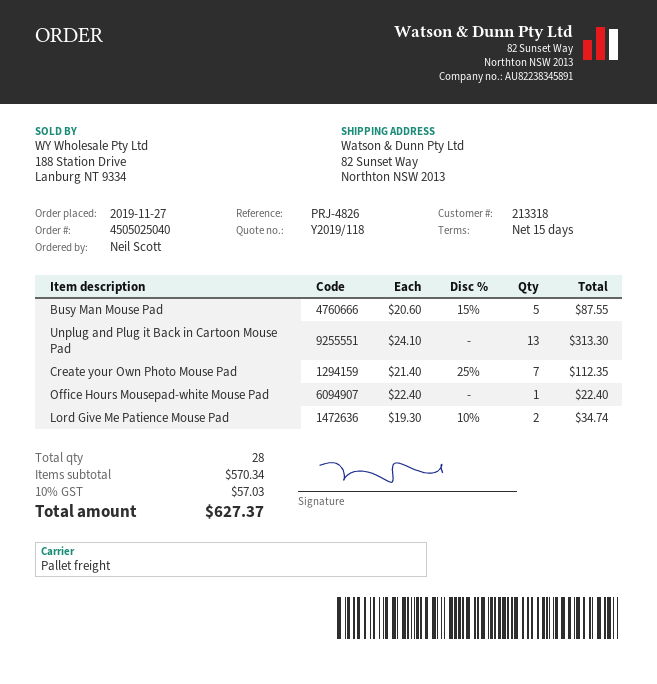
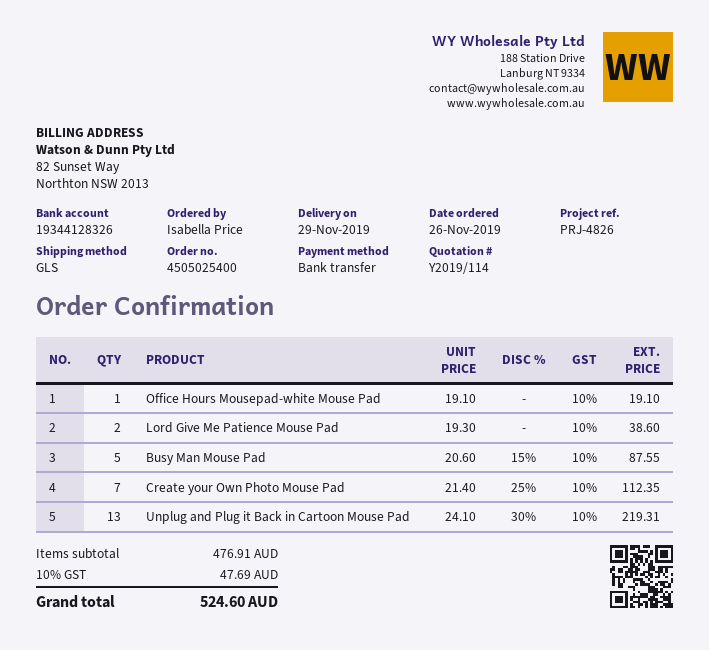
quote number: Y2019/118 -> Y2019/114
order number: 4505025040 -> 4505025400
order date: 2019-11-27 -> 2019-11-26
ordered by: Neil Scott -> Isabella Price
shipping method: pallet freight -> GLS
Unplug and Plug it Back in Cartoon Mouse Pad: 13 x 24.10 = 313.30 -> 13 x 24.10 - 30% = 219.31
Office Hours Mousepad-white Mouse Pad: 1 x 22.40 = 22.40 -> 1 x 19.10 = 19.10
Lord Give Me Patience Mouse Pad: 2 x 19.30 - 10% = 34.74 -> 2 x 19.30 = 38.60
subtotal: 570.34 -> 476.91
tax: 10% = 57.03 -> 10% = 47.69
total: 627.37 -> 524.60

